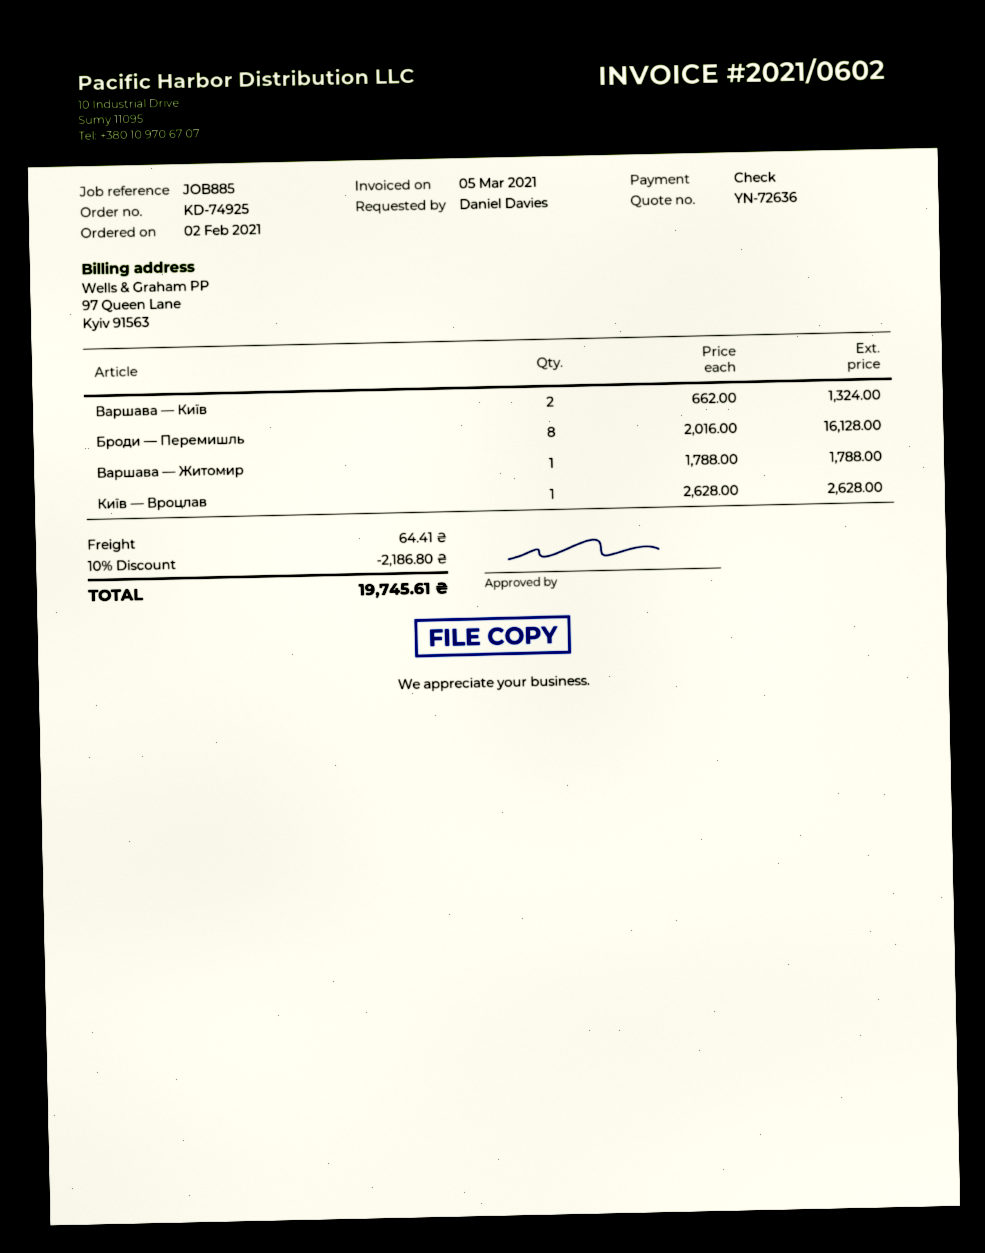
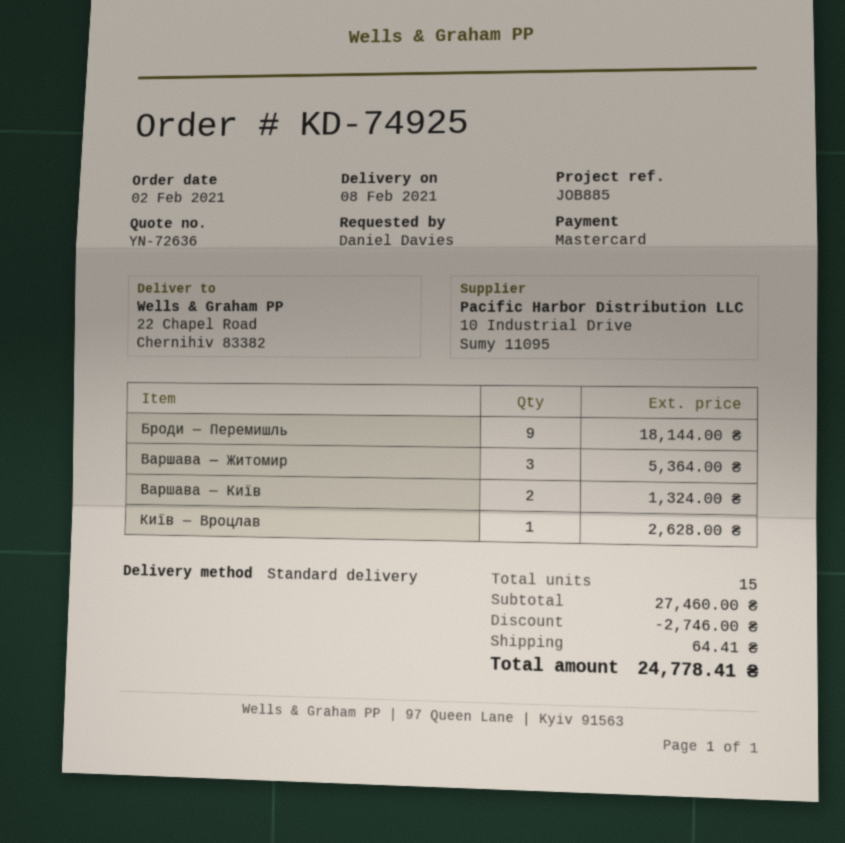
payment method: cheque -> Mastercard
Броди — Перемишль: 8 for 16128.00 -> 9 for 18144.00
Варшава — Житомир: 1 for 1788.00 -> 3 for 5364.00
discount: 2186.80 -> 2746.00
total: 19745.61 -> 24778.41

